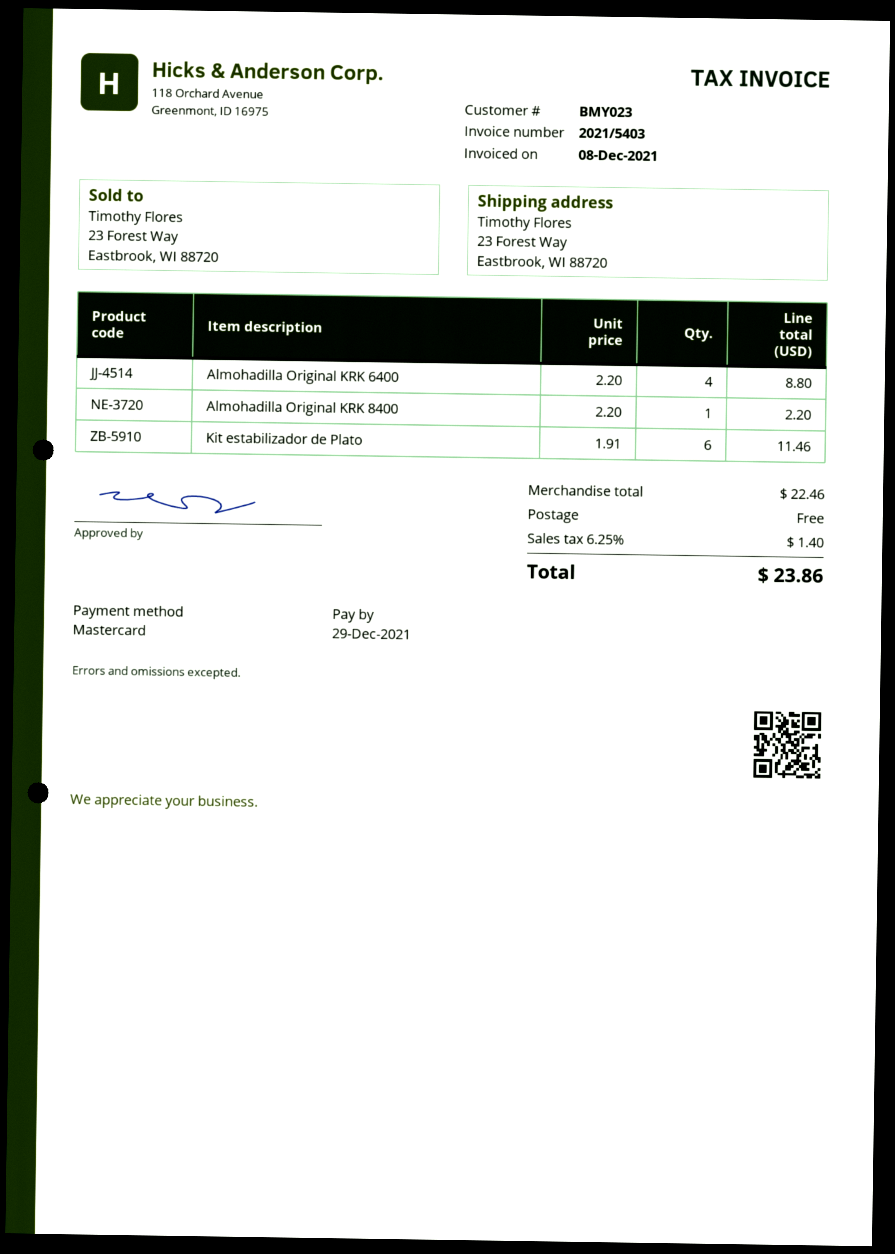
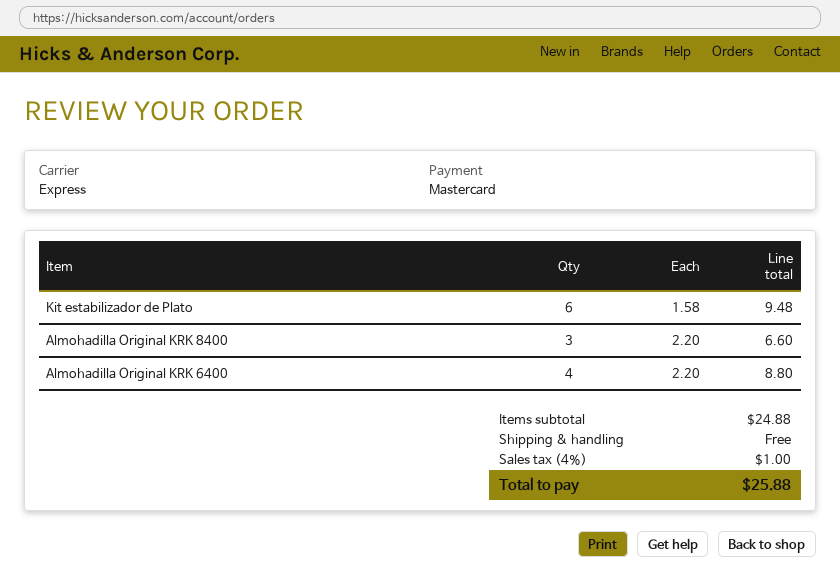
Almohadilla Original KRK 8400: 1 x 2.20 = 2.20 -> 3 x 2.20 = 6.60
Kit estabilizador de Plato: 6 x 1.91 = 11.46 -> 6 x 1.58 = 9.48
subtotal: 22.46 -> 24.88
tax: 6.25% = 1.40 -> 4% = 1.00
total: 23.86 -> 25.88

